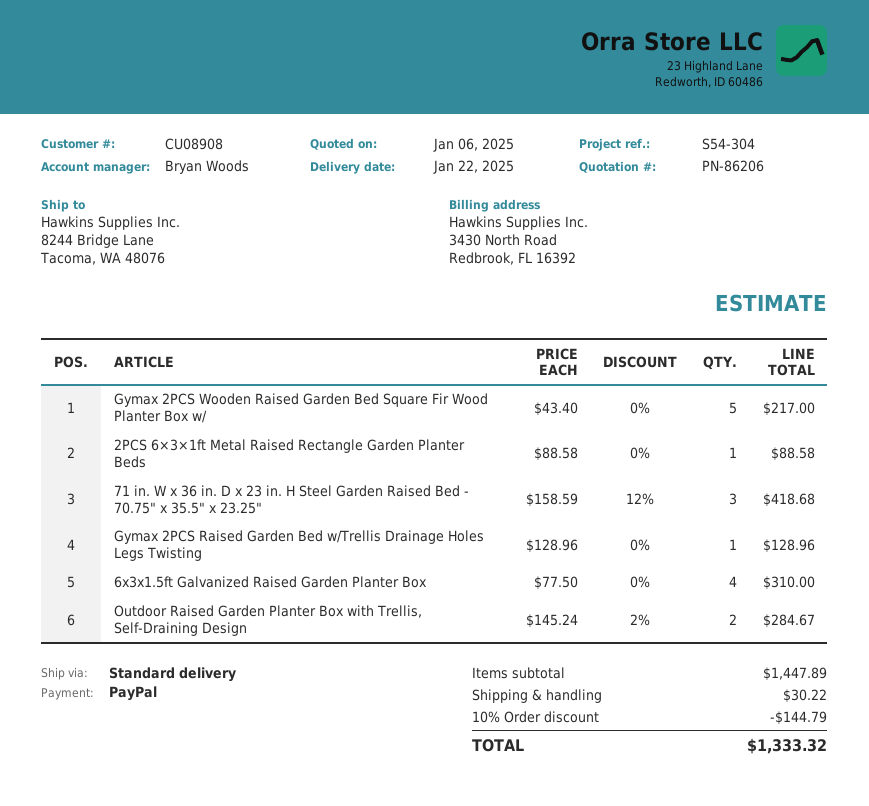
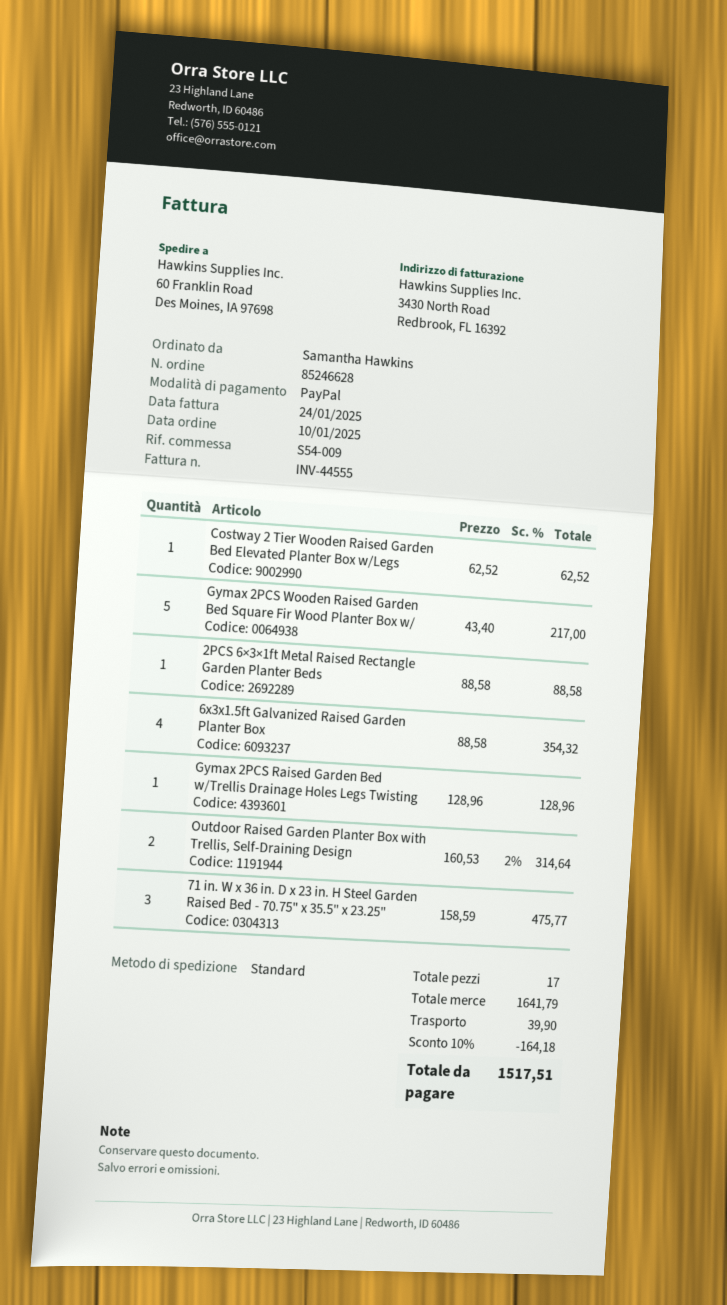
reference: S54-304 -> S54-009
ship to: 8244 Bridge Lane, Tacoma, WA 48076 -> 60 Franklin Road, Des Moines, IA 97698
71 in. W x 36 in. D x 23 in. H Steel Garden Raised Bed - 70.75" x 35.5" x 23.25": 3 x 158.59 - 12% = 418.68 -> 3 x 158.59 = 475.77
6x3x1.5ft Galvanized Raised Garden Planter Box: 4 x 77.50 = 310.00 -> 4 x 88.58 = 354.32
Outdoor Raised Garden Planter Box with Trellis, Self-Draining Design: 2 x 145.24 - 2% = 284.67 -> 2 x 160.53 - 2% = 314.64
Costway 2 Tier Wooden Raised Garden Bed Elevated Planter Box w/Legs: none -> 1 x 62.52 = 62.52
subtotal: 1447.89 -> 1641.79
discount: 10% = 144.79 -> 10% = 164.18
shipping: 30.22 -> 39.90
total: 1333.32 -> 1517.51

